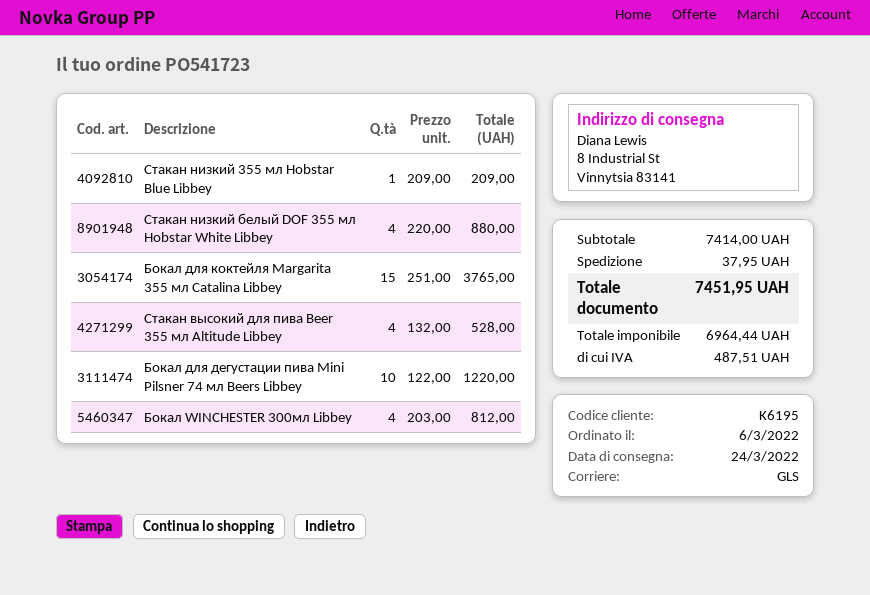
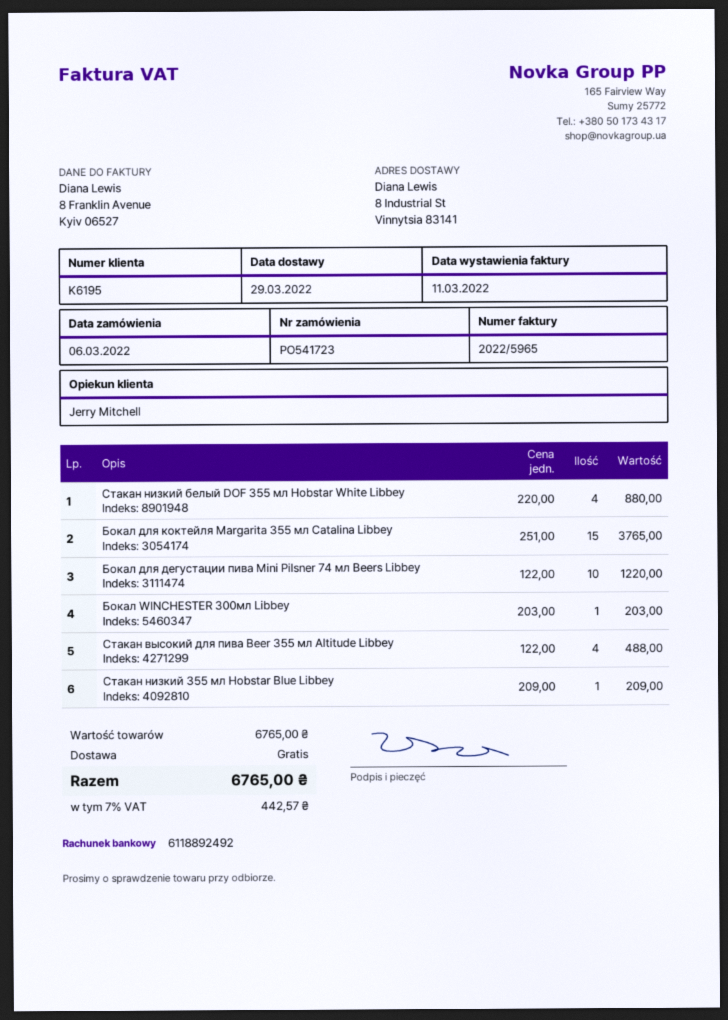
delivery date: 2022-03-24 -> 2022-03-29
Стакан высокий для пива Beer 355 мл Altitude Libbey: 4 x 132.00 = 528.00 -> 4 x 122.00 = 488.00
Бокал WINCHESTER 300мл Libbey: 4 x 203.00 = 812.00 -> 1 x 203.00 = 203.00
subtotal: 7414.00 -> 6765.00
shipping: 37.95 -> 0.00
tax: 487.51 -> 442.57
total: 7451.95 -> 6765.00

